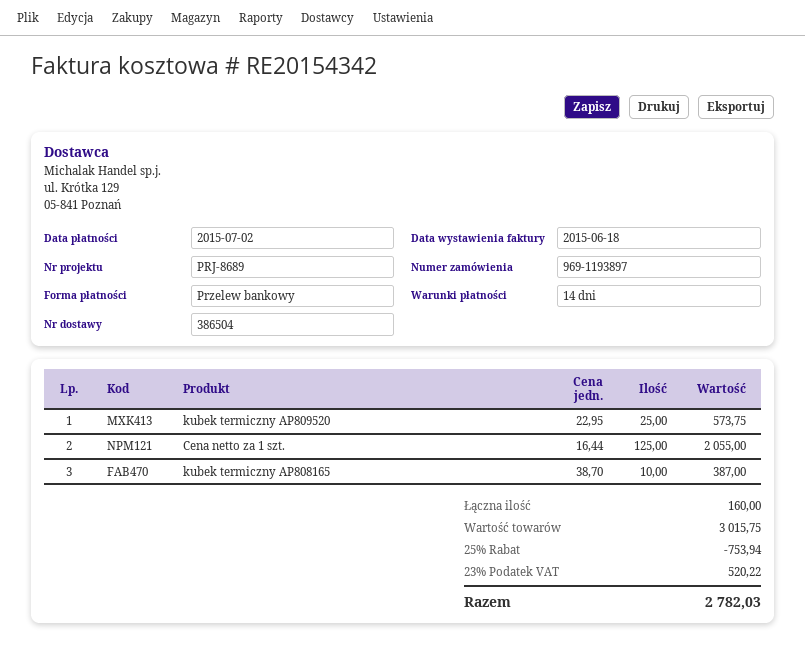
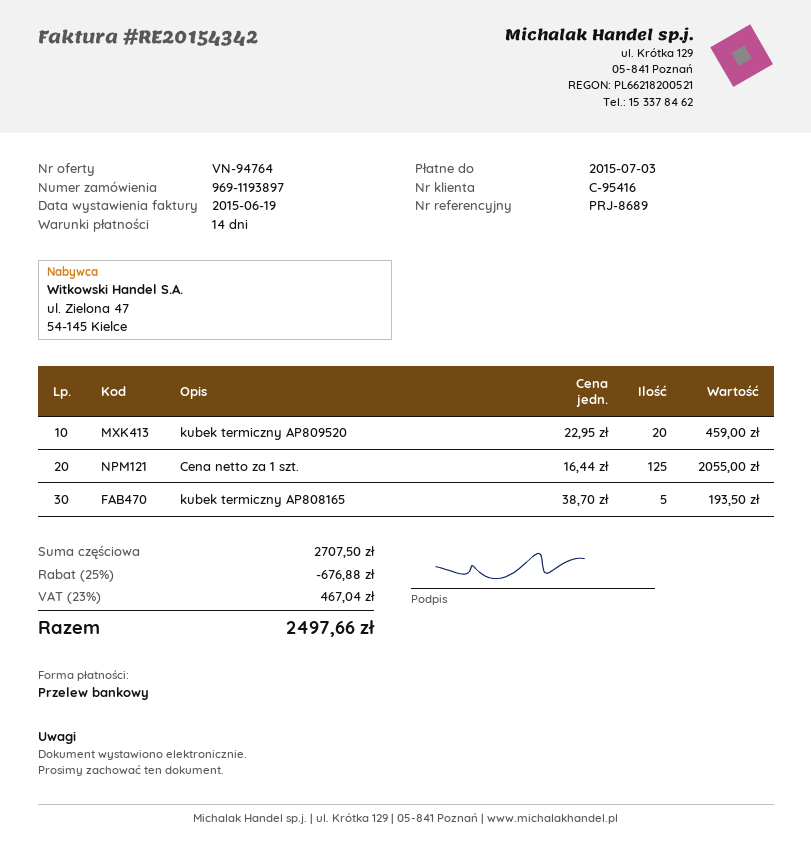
invoice date: 2015-06-18 -> 2015-06-19
due date: 2015-07-02 -> 2015-07-03
kubek termiczny AP809520: 25 x 22.95 = 573.75 -> 20 x 22.95 = 459.00
kubek termiczny AP808165: 10 x 38.70 = 387.00 -> 5 x 38.70 = 193.50
subtotal: 3015.75 -> 2707.50
discount: 25% = 753.94 -> 25% = 676.88
tax: 23% = 520.22 -> 23% = 467.04
total: 2782.03 -> 2497.66

